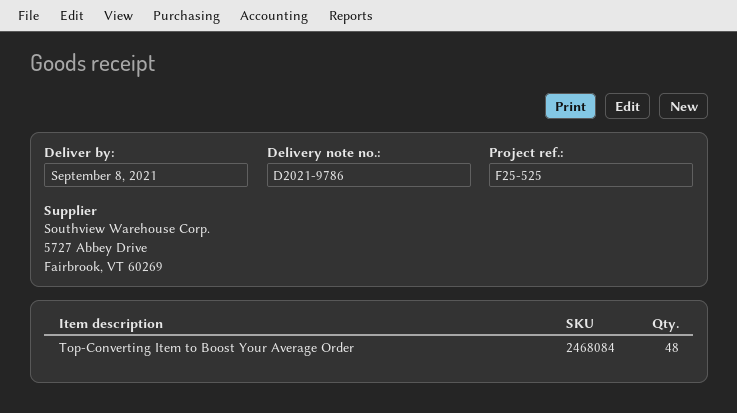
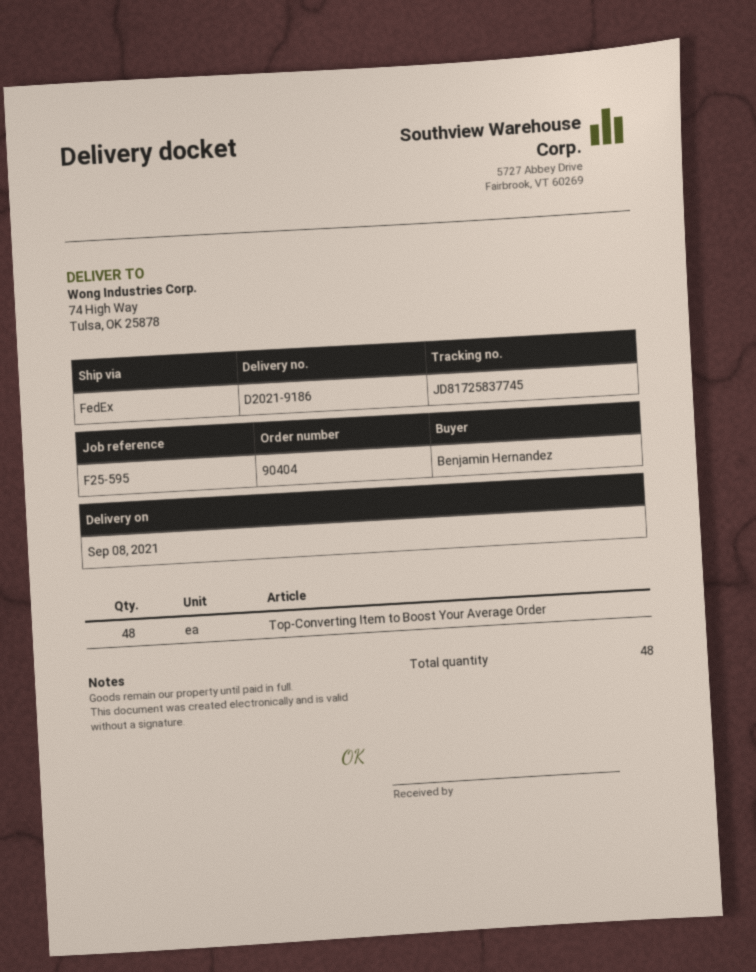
delivery note number: D2021-9786 -> D2021-9186
reference: F25-525 -> F25-595

